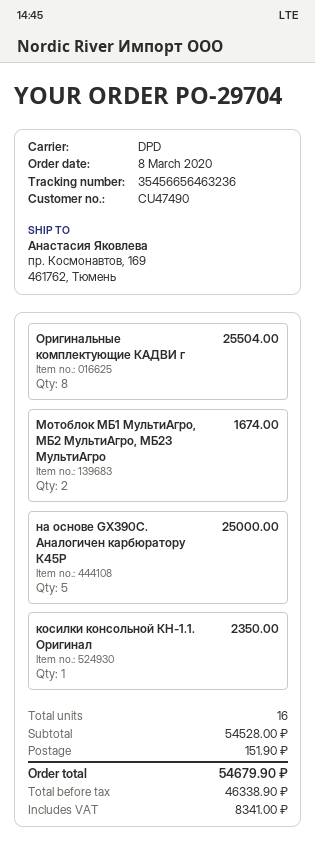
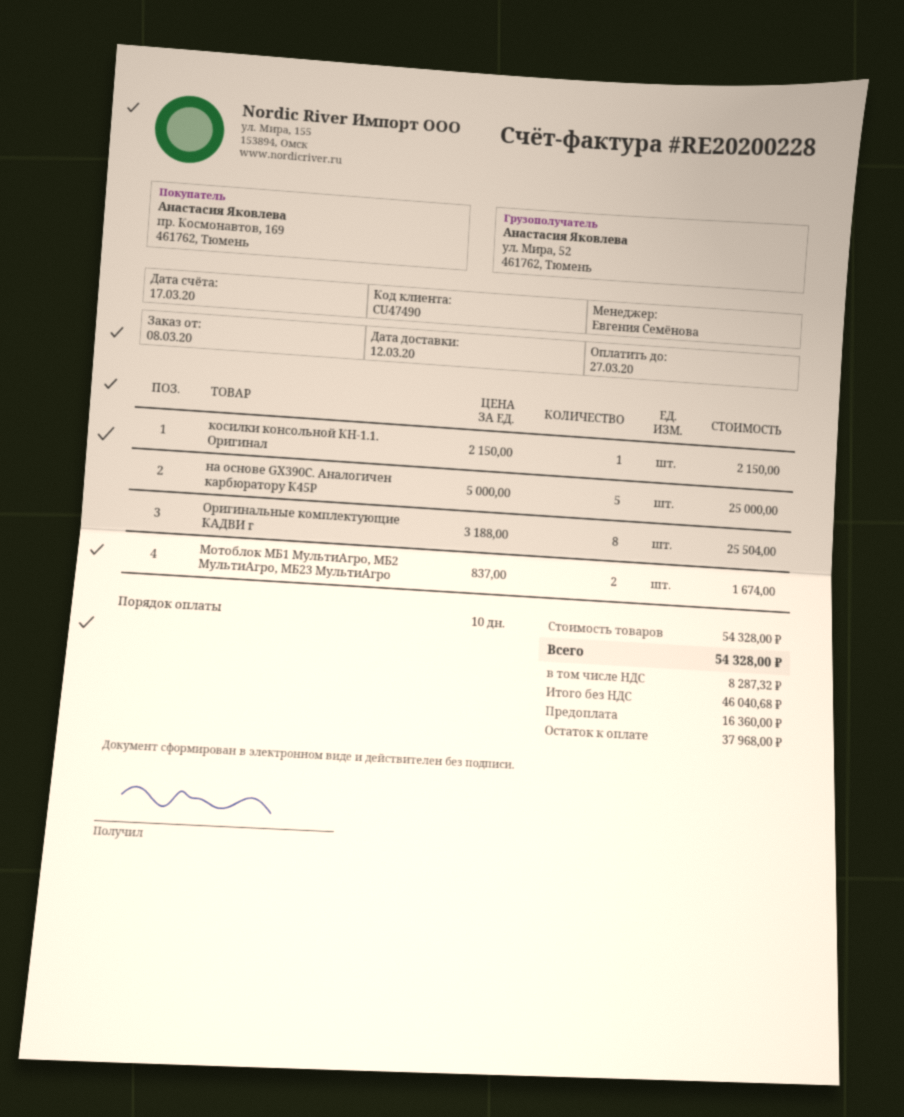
ship to: пр. Космонавтов, 169, 461762, Тюмень -> ул. Мира, 52, 461762, Тюмень
косилки консольной КН-1.1. Оригинал: 1 for 2350.00 -> 1 for 2150.00
subtotal: 54528.00 -> 54328.00
shipping: 151.90 -> none
net: 46338.90 -> 46040.68
tax: 8341.00 -> 8287.32
total: 54679.90 -> 54328.00

